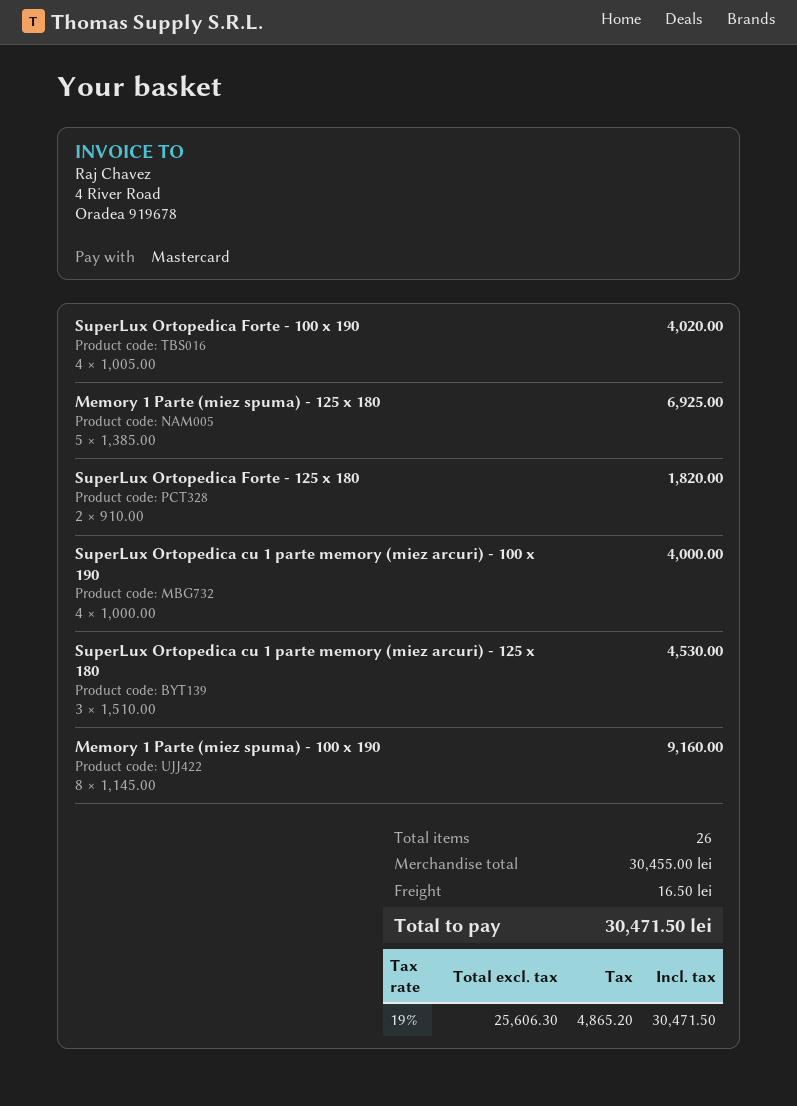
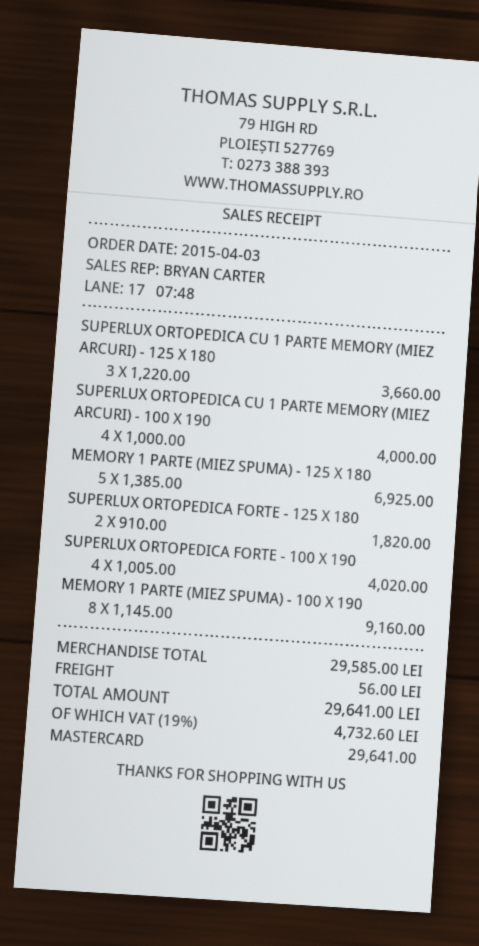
SuperLux Ortopedica cu 1 parte memory (miez arcuri) - 125 x 180: 3 x 1510.00 = 4530.00 -> 3 x 1220.00 = 3660.00
subtotal: 30455.00 -> 29585.00
shipping: 16.50 -> 56.00
tax: 19% = 4865.20 -> 19% = 4732.60
total: 30471.50 -> 29641.00

